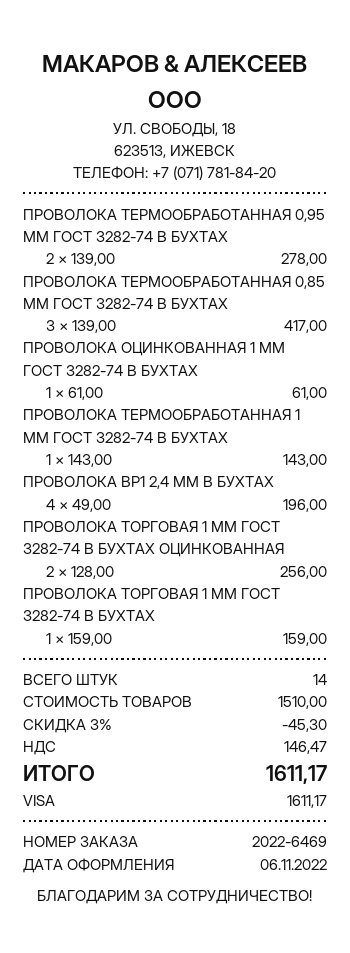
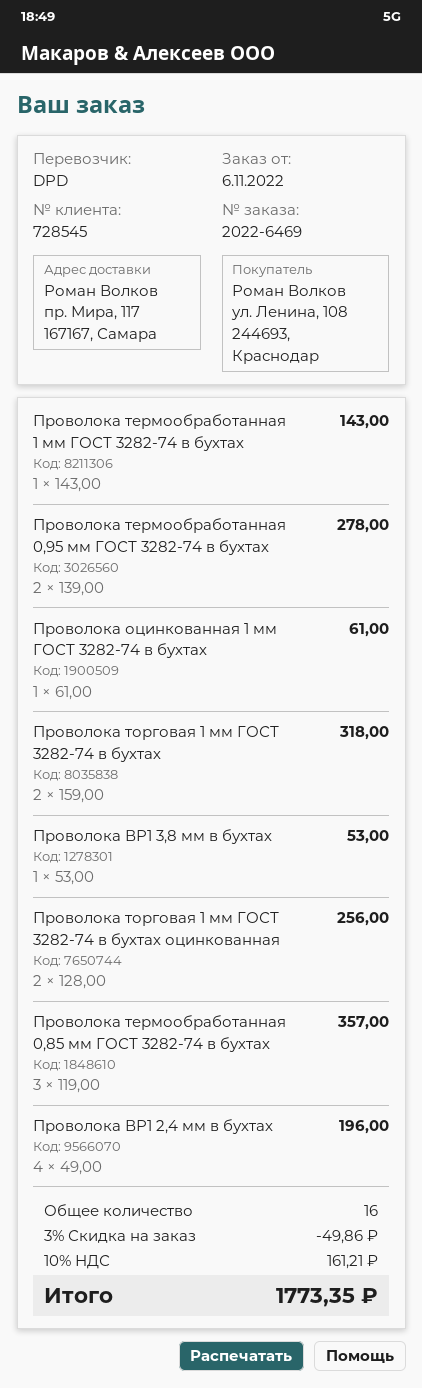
ПРОВОЛОКА ТЕРМООБРАБОТАННАЯ 0,85 ММ ГОСТ 3282-74 В БУХТАХ: 3 x 139.00 = 417.00 -> 3 x 119.00 = 357.00
ПРОВОЛОКА ТОРГОВАЯ 1 ММ ГОСТ 3282-74 В БУХТАХ: 1 x 159.00 = 159.00 -> 2 x 159.00 = 318.00
Проволока ВР1 3,8 мм в бухтах: none -> 1 x 53.00 = 53.00
total quantity: 14 -> 16
discount: 3% = 45.30 -> 3% = 49.86
tax: 146.47 -> 161.21
total: 1611.17 -> 1773.35

